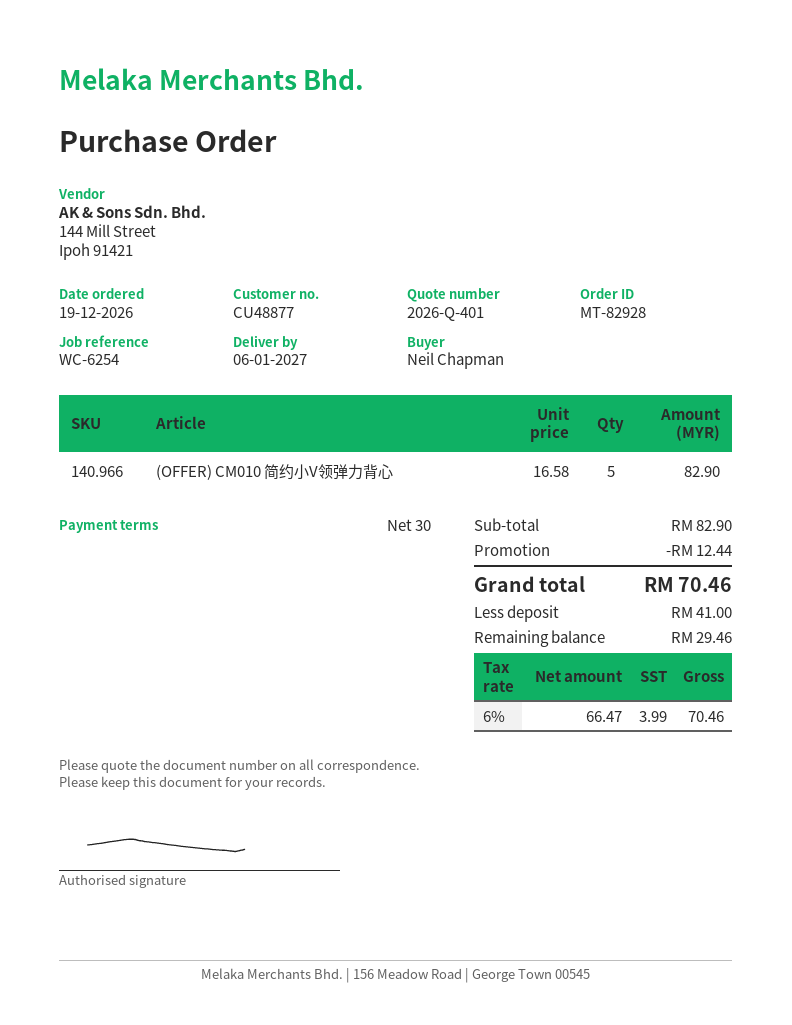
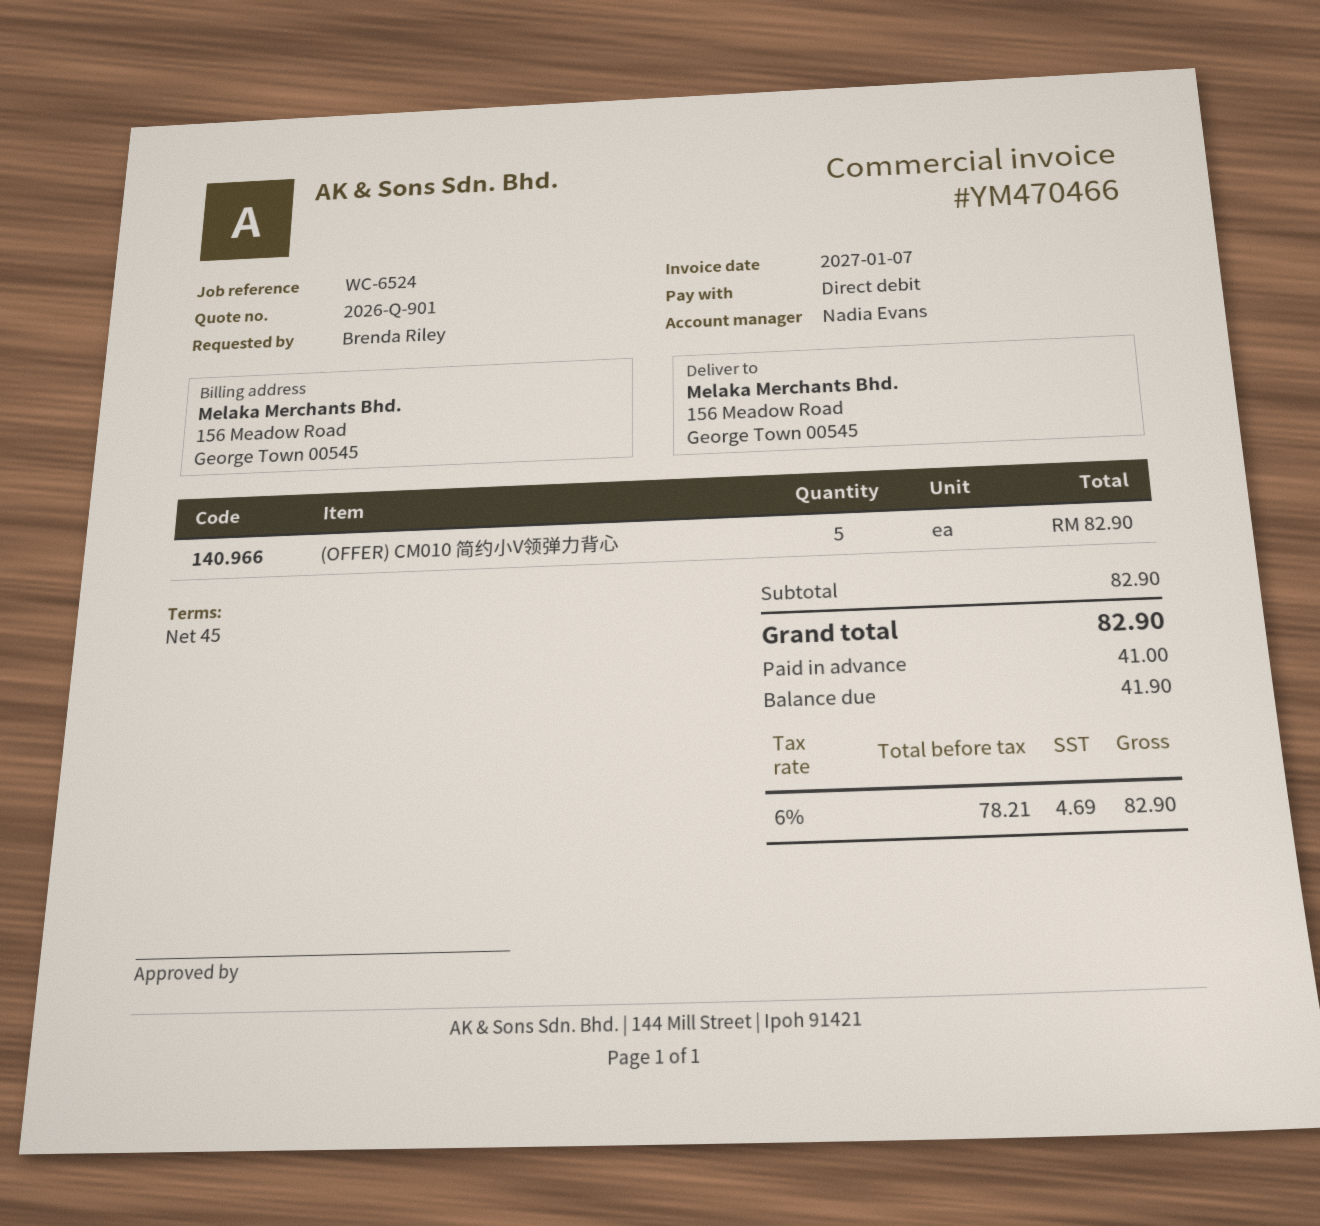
quote number: 2026-Q-401 -> 2026-Q-901
payment terms: 30 days -> 45 days
reference: WC-6254 -> WC-6524
ordered by: Neil Chapman -> Brenda Riley
discount: 12.44 -> none
net: 66.47 -> 78.21
tax: 6% = 3.99 -> 6% = 4.69
total: 70.46 -> 82.90
balance: 29.46 -> 41.90

